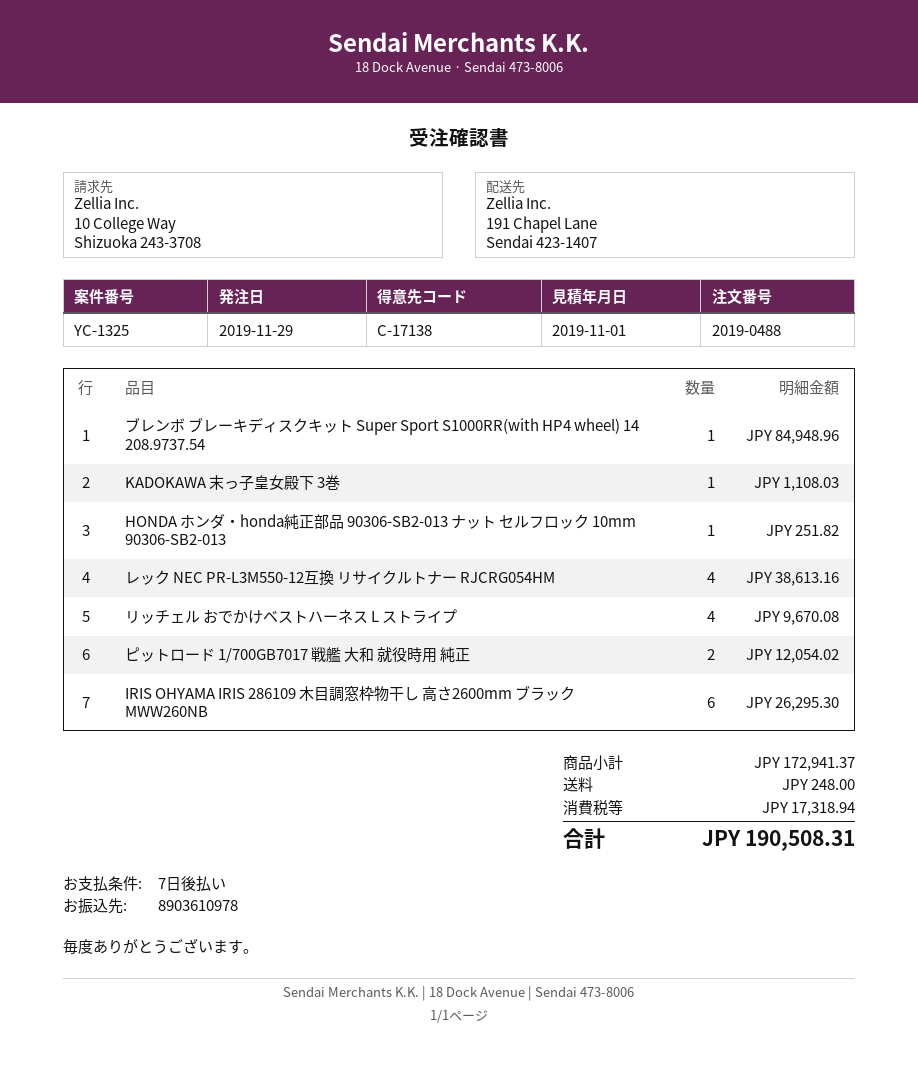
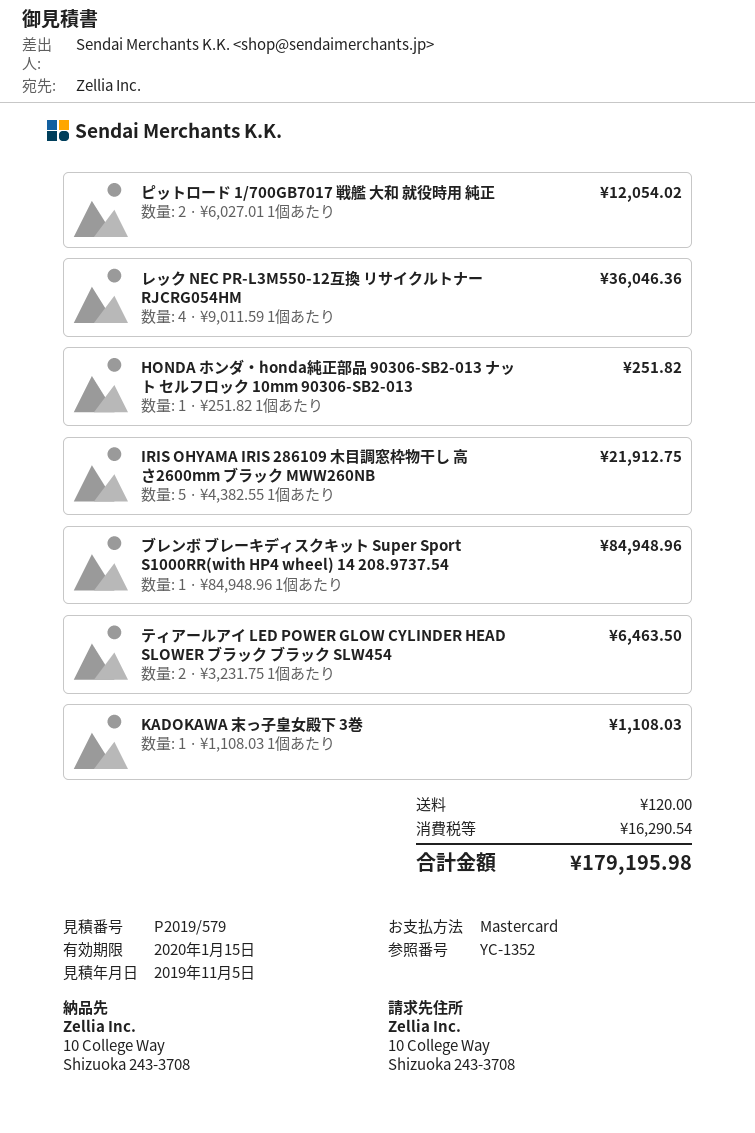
quote date: 2019-11-01 -> 2019-11-05
reference: YC-1325 -> YC-1352
ship to: 191 Chapel Lane, Sendai 423-1407 -> 10 College Way, Shizuoka 243-3708
レック NEC PR-L3M550-12互換 リサイクルトナー RJCRG054HM: 4 for 38613.16 -> 4 for 36046.36
リッチェル おでかけベストハーネス L ストライプ: 4 for 9670.08 -> none
IRIS OHYAMA IRIS 286109 木目調窓枠物干し 高さ2600mm ブラック MWW260NB: 6 for 26295.30 -> 5 for 21912.75
ティアールアイ LED POWER GLOW CYLINDER HEAD SLOWER ブラック ブラック SLW454: none -> 2 for 6463.50
shipping: 248.00 -> 120.00
tax: 17318.94 -> 16290.54
total: 190508.31 -> 179195.98

